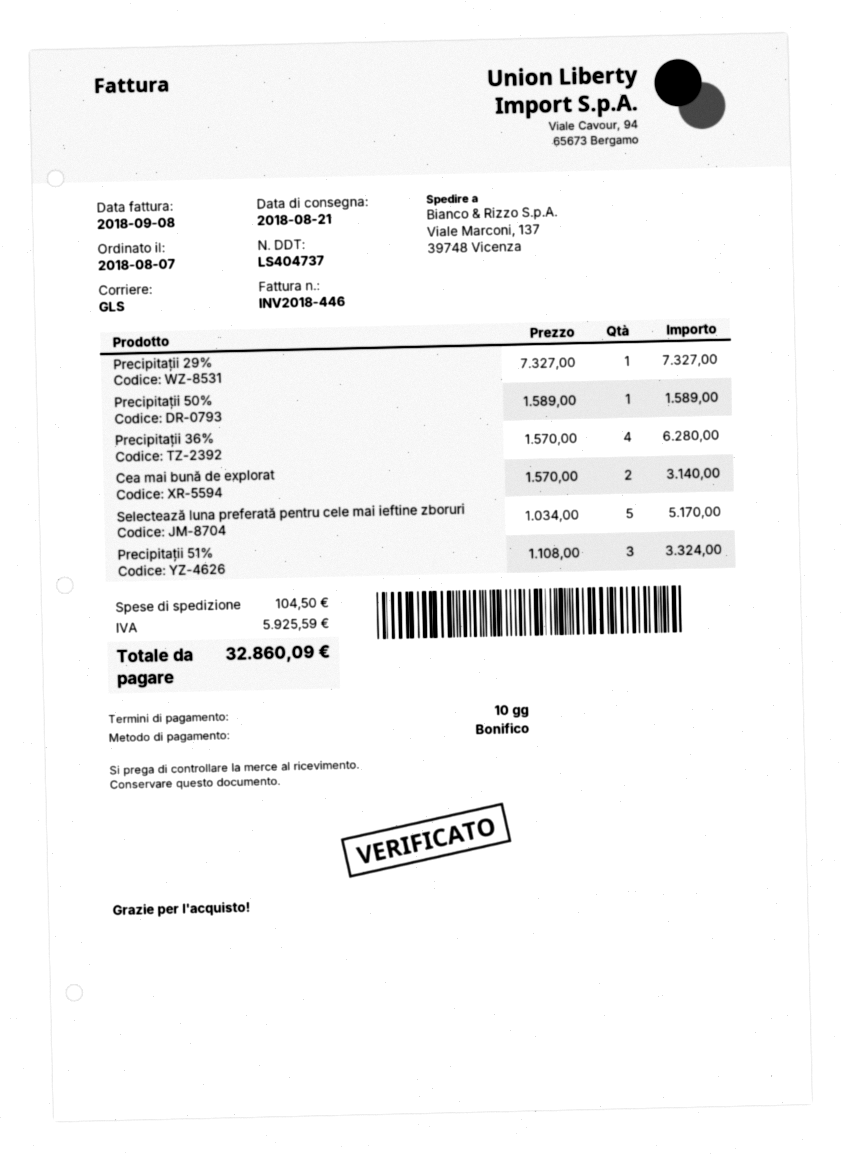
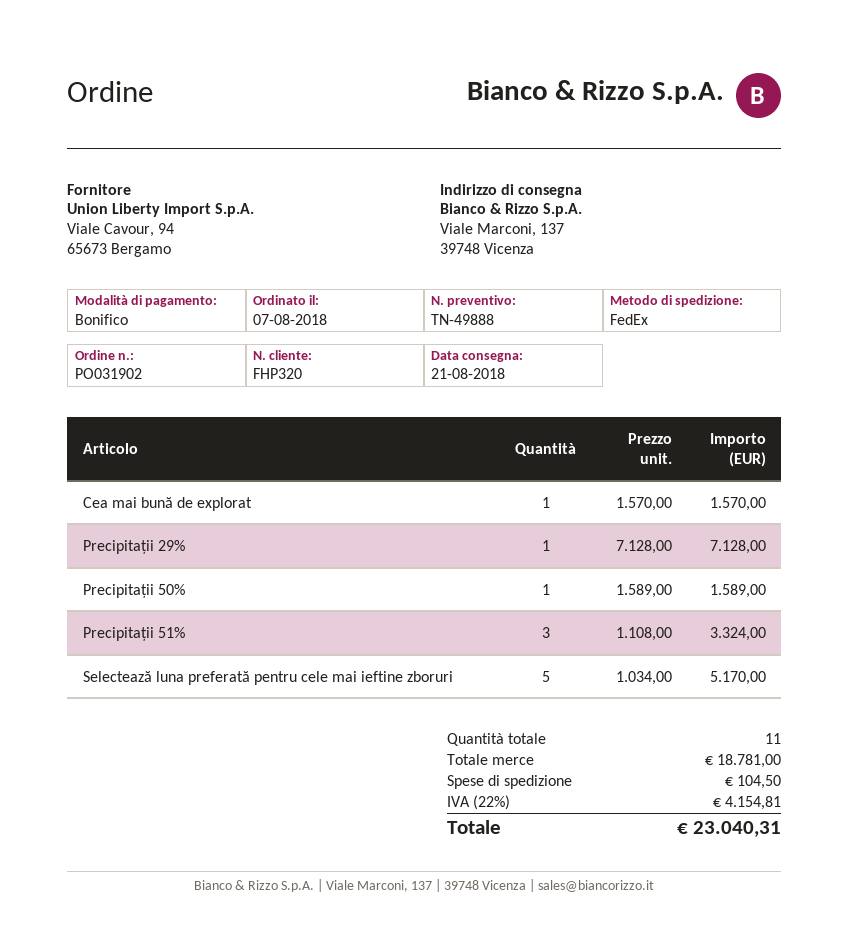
shipping method: GLS -> FedEx
Precipitații 29%: 1 x 7327.00 = 7327.00 -> 1 x 7128.00 = 7128.00
Precipitații 36%: 4 x 1570.00 = 6280.00 -> none
Cea mai bună de explorat: 2 x 1570.00 = 3140.00 -> 1 x 1570.00 = 1570.00
tax: 5925.59 -> 4154.81
total: 32860.09 -> 23040.31

